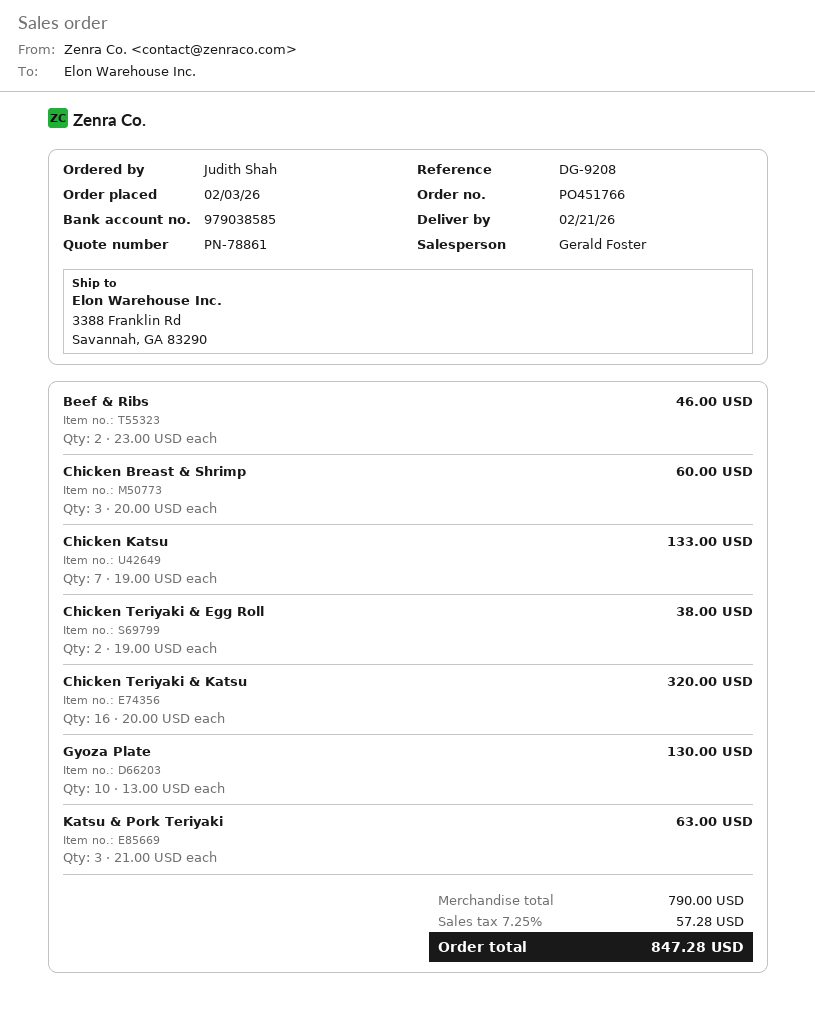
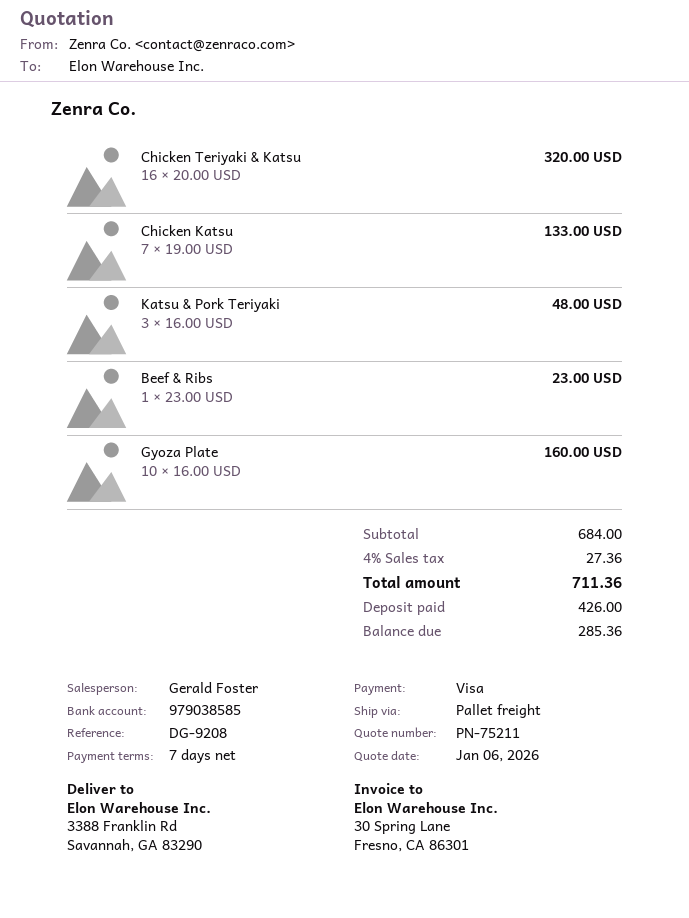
quote number: PN-78861 -> PN-75211
Beef & Ribs: 2 x 23.00 = 46.00 -> 1 x 23.00 = 23.00
Chicken Breast & Shrimp: 3 x 20.00 = 60.00 -> none
Chicken Teriyaki & Egg Roll: 2 x 19.00 = 38.00 -> none
Gyoza Plate: 10 x 13.00 = 130.00 -> 10 x 16.00 = 160.00
Katsu & Pork Teriyaki: 3 x 21.00 = 63.00 -> 3 x 16.00 = 48.00
subtotal: 790.00 -> 684.00
tax: 7.25% = 57.28 -> 4% = 27.36
total: 847.28 -> 711.36

